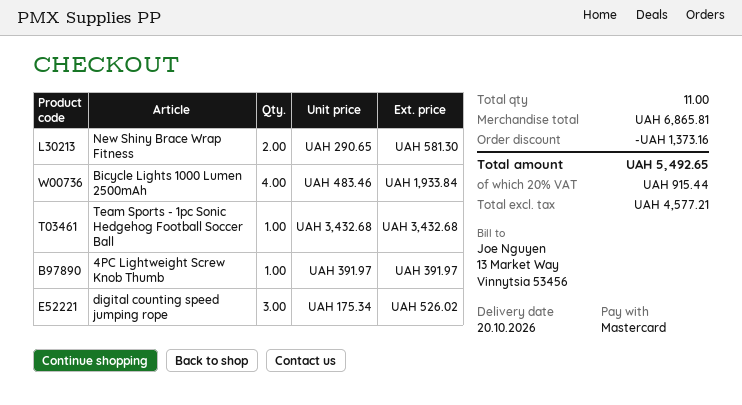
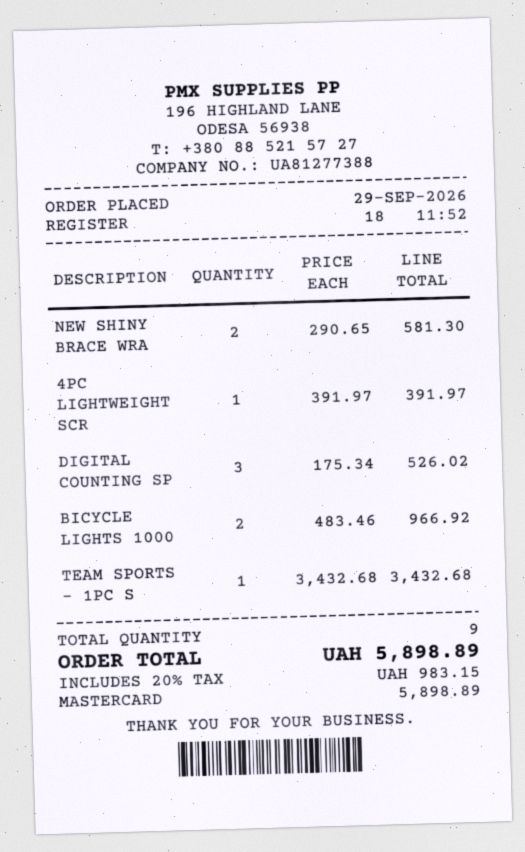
Bicycle Lights 1000 Lumen 2500mAh: 4 x 483.46 = 1933.84 -> 2 x 483.46 = 966.92
total quantity: 11 -> 9
discount: 1373.16 -> none
tax: 20% = 915.44 -> 20% = 983.15
total: 5492.65 -> 5898.89

